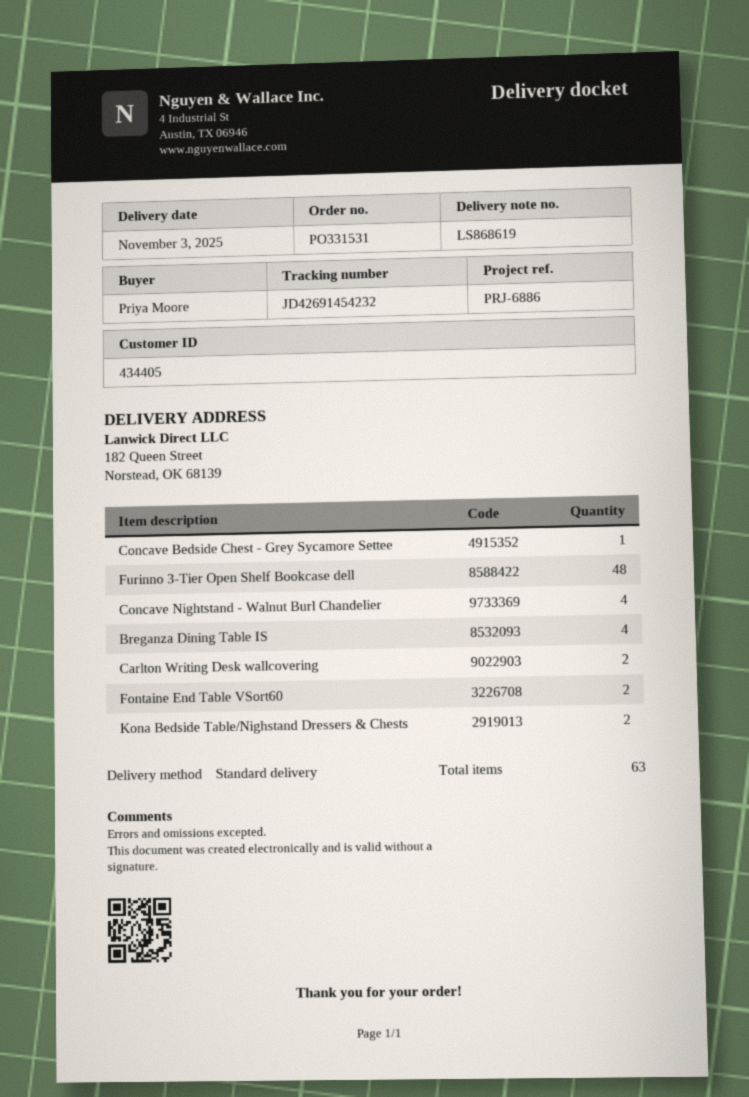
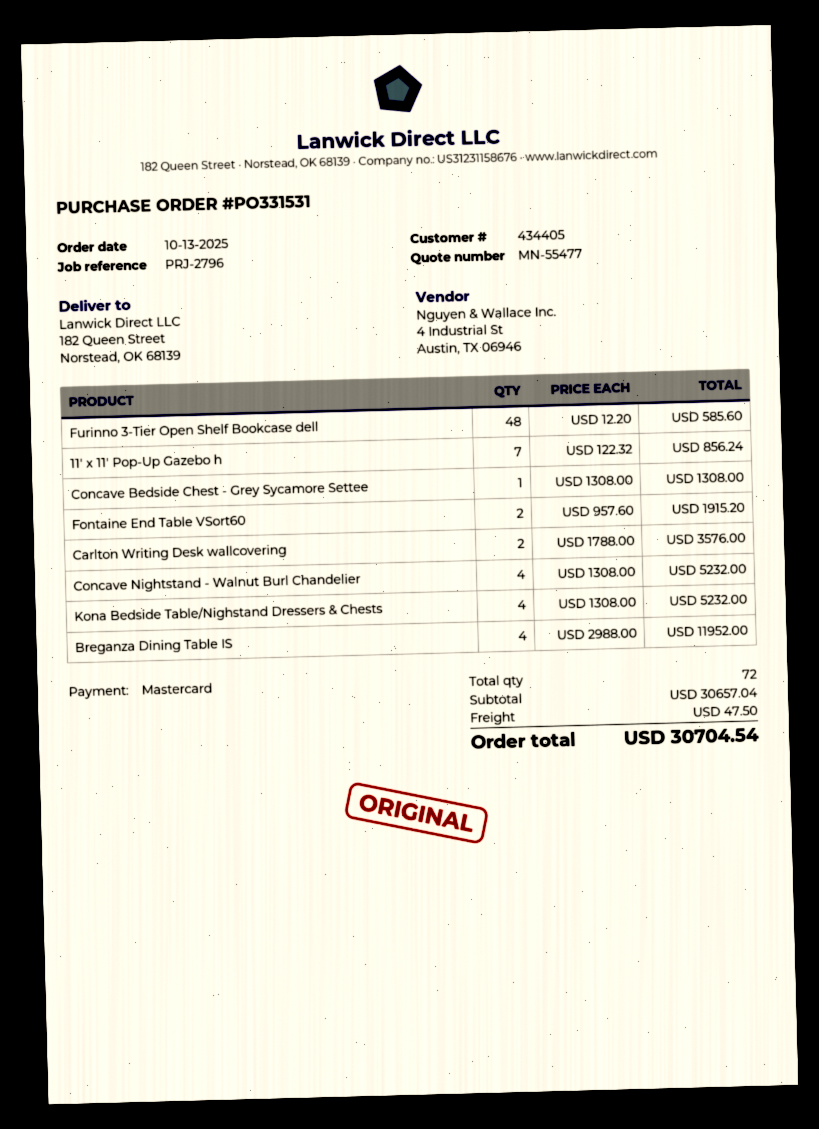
reference: PRJ-6886 -> PRJ-2796
Kona Bedside Table/Nighstand Dressers & Chests: 2 -> 4
11' x 11' Pop-Up Gazebo h: none -> 7
total quantity: 63 -> 72

